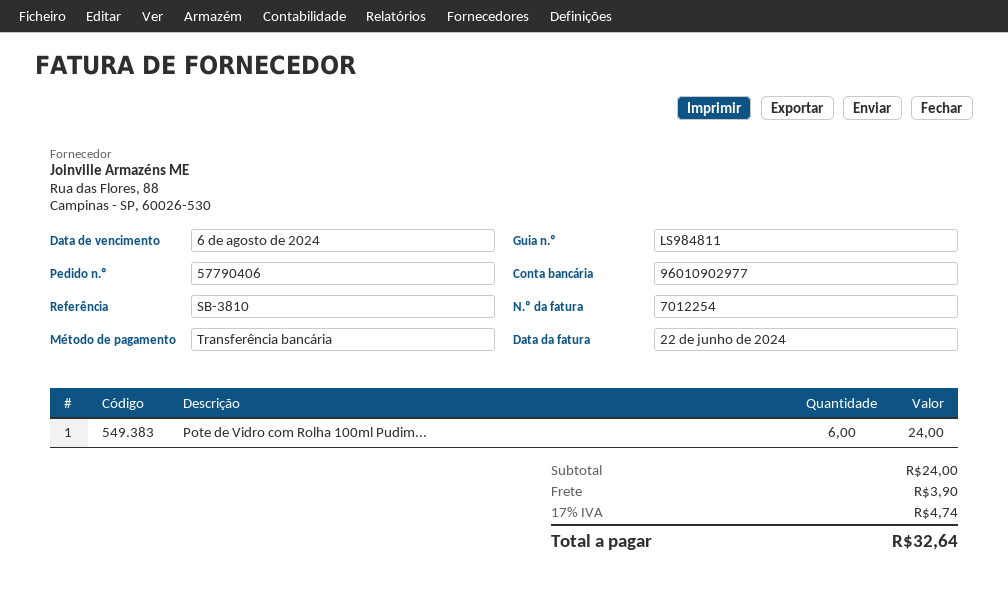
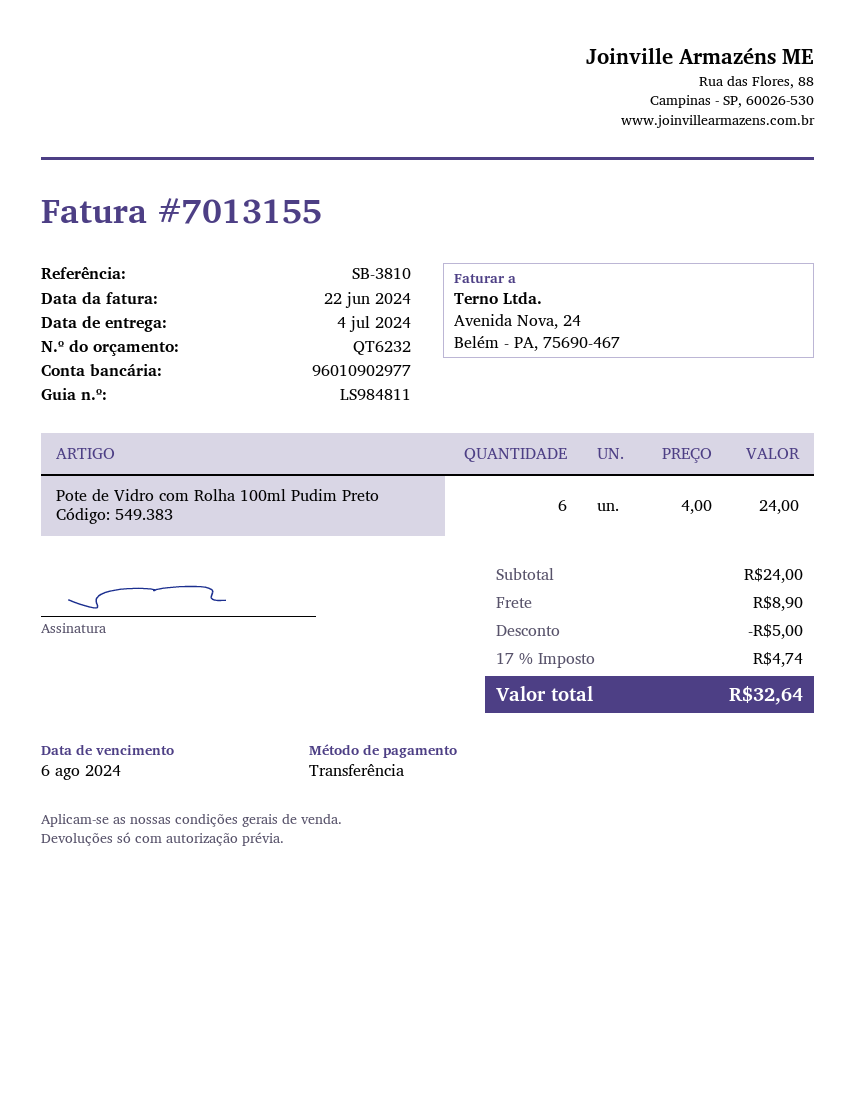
invoice number: 7012254 -> 7013155
discount: none -> 5.00
shipping: 3.90 -> 8.90

